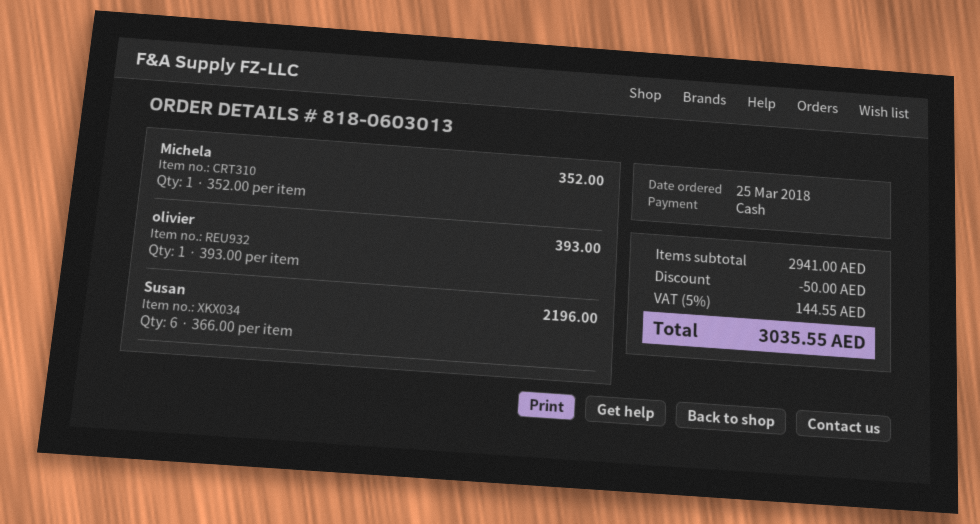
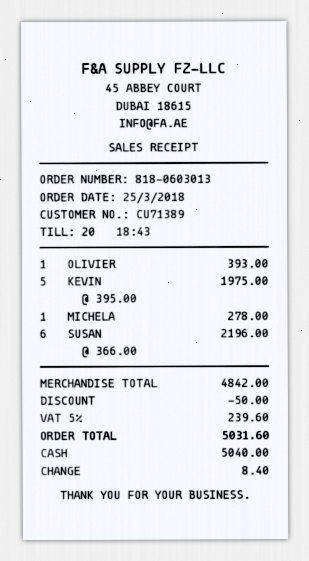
Michela: 1 x 352.00 = 352.00 -> 1 x 278.00 = 278.00
KEVIN: none -> 5 x 395.00 = 1975.00
subtotal: 2941.00 -> 4842.00
tax: 5% = 144.55 -> 5% = 239.60
total: 3035.55 -> 5031.60

